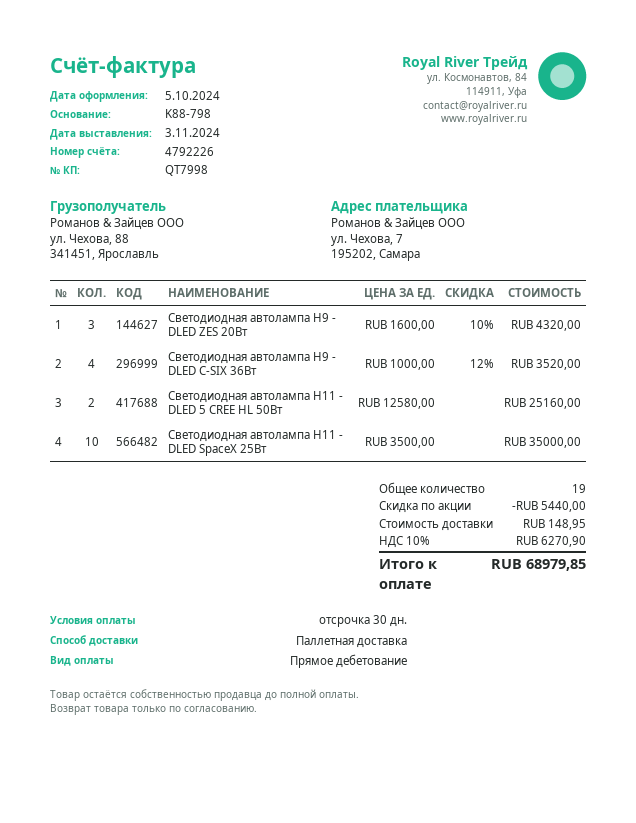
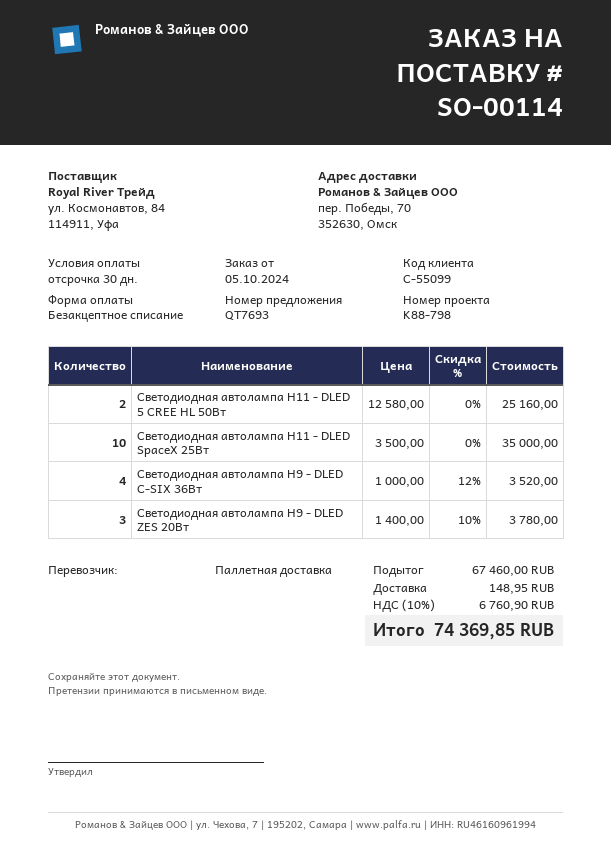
quote number: QT7998 -> QT7693
ship to: ул. Чехова, 88, 341451, Ярославль -> пер. Победы, 70, 352630, Омск
Светодиодная автолампа Н9 - DLED ZES 20Вт: 3 x 1600.00 - 10% = 4320.00 -> 3 x 1400.00 - 10% = 3780.00
discount: 5440.00 -> none
tax: 10% = 6270.90 -> 10% = 6760.90
total: 68979.85 -> 74369.85

